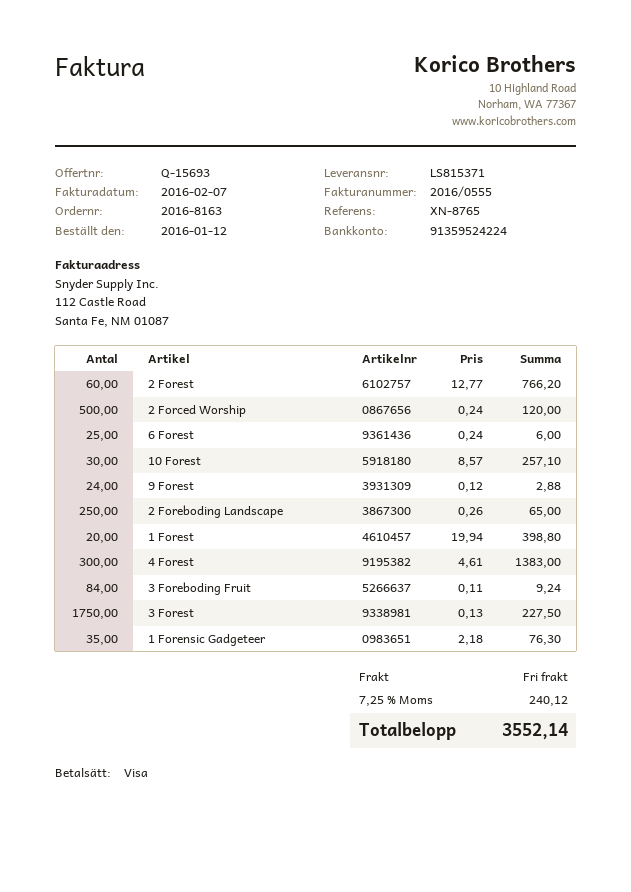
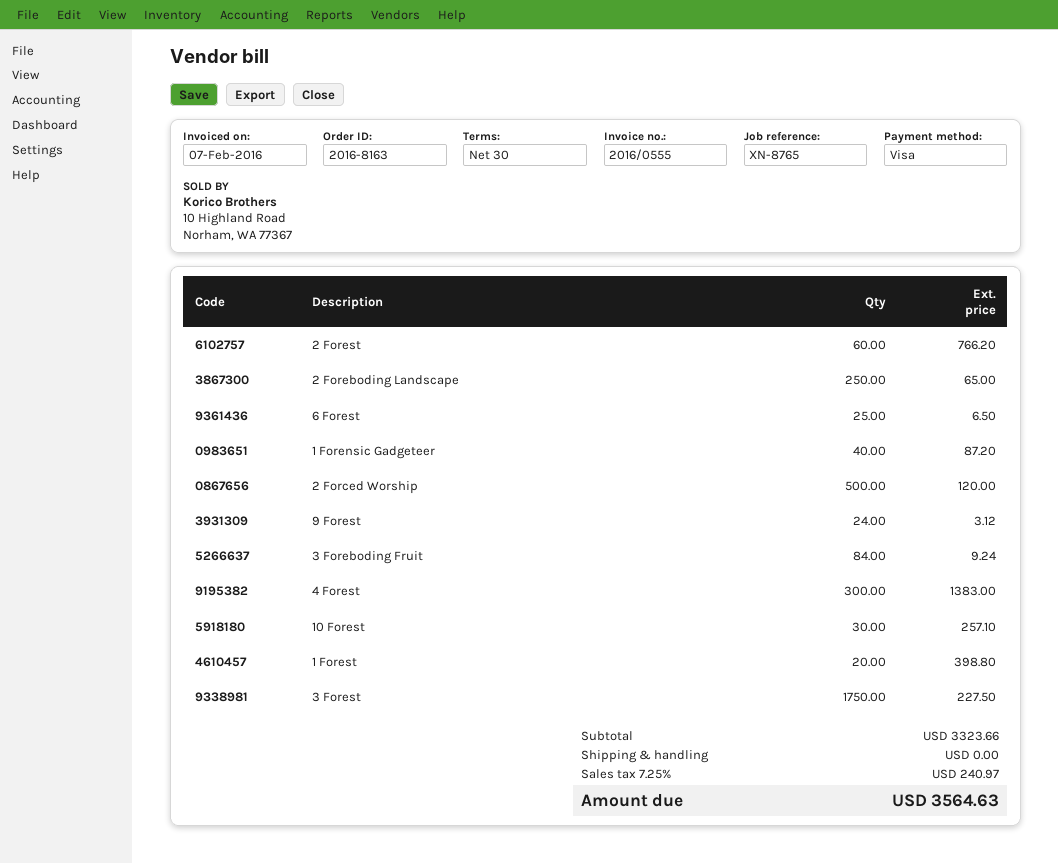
6 Forest: 25 for 6.00 -> 25 for 6.50
9 Forest: 24 for 2.88 -> 24 for 3.12
1 Forensic Gadgeteer: 35 for 76.30 -> 40 for 87.20
tax: 7.25% = 240.12 -> 7.25% = 240.97
total: 3552.14 -> 3564.63

